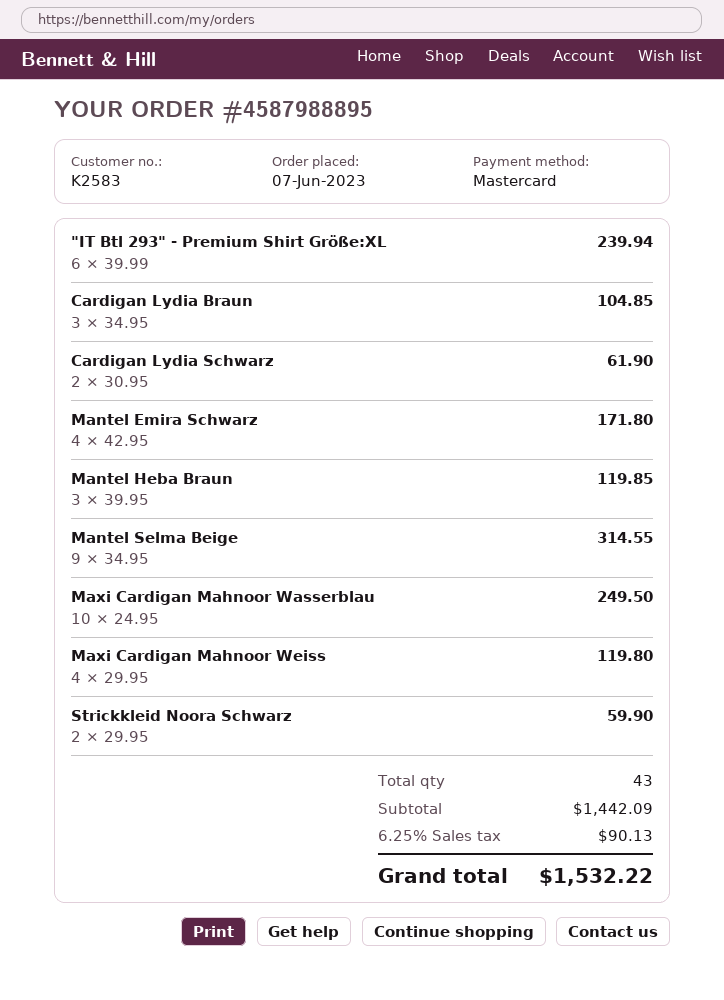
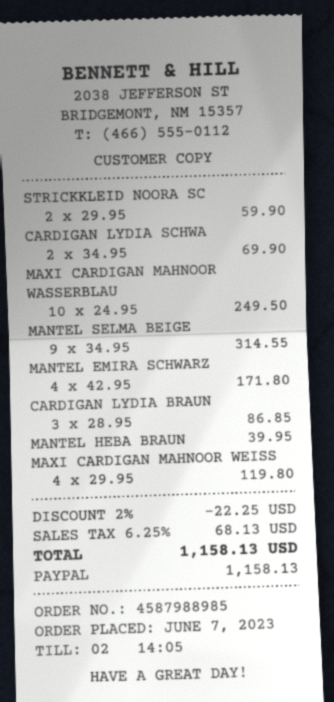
order number: 4587988895 -> 4587988985
payment method: Mastercard -> PayPal
"IT Btl 293" - Premium Shirt Größe:XL: 6 x 39.99 = 239.94 -> none
Cardigan Lydia Braun: 3 x 34.95 = 104.85 -> 3 x 28.95 = 86.85
Cardigan Lydia Schwarz: 2 x 30.95 = 61.90 -> 2 x 34.95 = 69.90
Mantel Heba Braun: 3 x 39.95 = 119.85 -> 1 x 39.95 = 39.95
discount: none -> 2% = 22.25
tax: 6.25% = 90.13 -> 6.25% = 68.13
total: 1532.22 -> 1158.13

